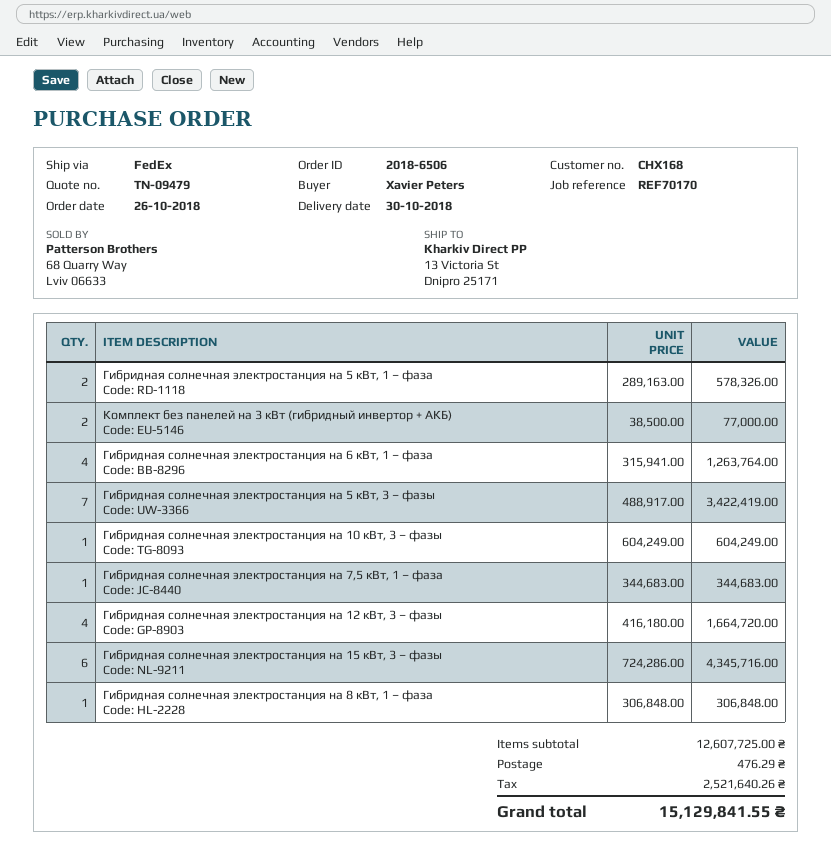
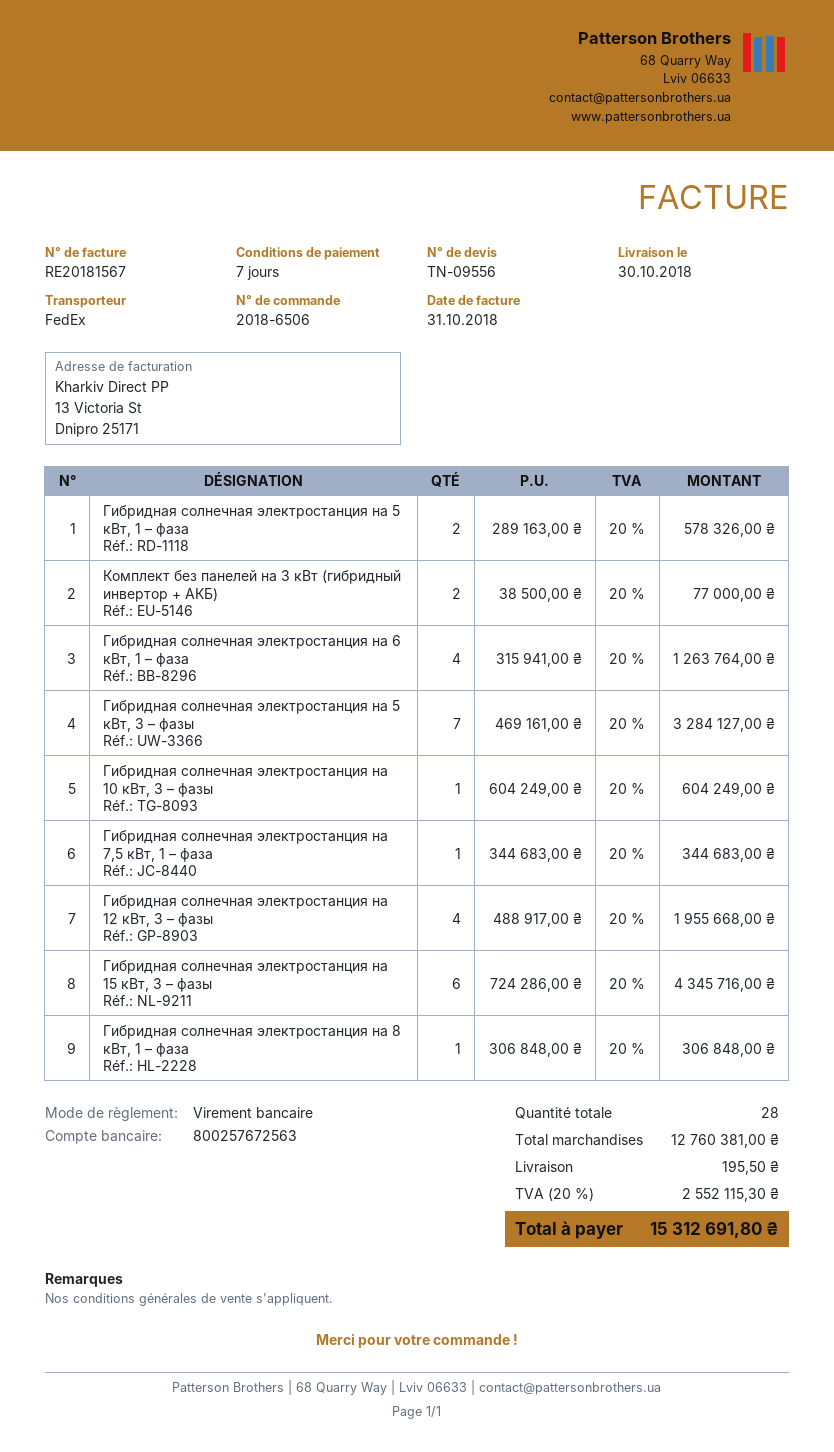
quote number: TN-09479 -> TN-09556
Гибридная солнечная электростанция на 5 кВт, 3 – фазы: 7 x 488917.00 = 3422419.00 -> 7 x 469161.00 = 3284127.00
Гибридная солнечная электростанция на 12 кВт, 3 – фазы: 4 x 416180.00 = 1664720.00 -> 4 x 488917.00 = 1955668.00
subtotal: 12607725.00 -> 12760381.00
shipping: 476.29 -> 195.50
tax: 2521640.26 -> 2552115.30
total: 15129841.55 -> 15312691.80

